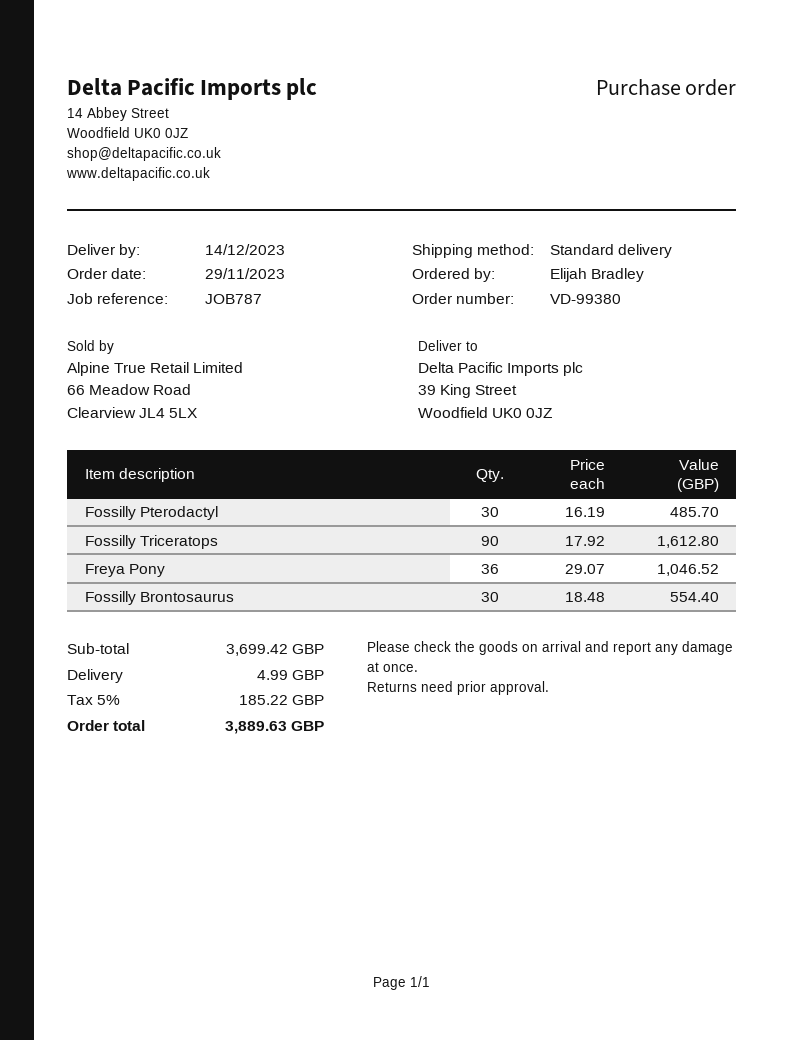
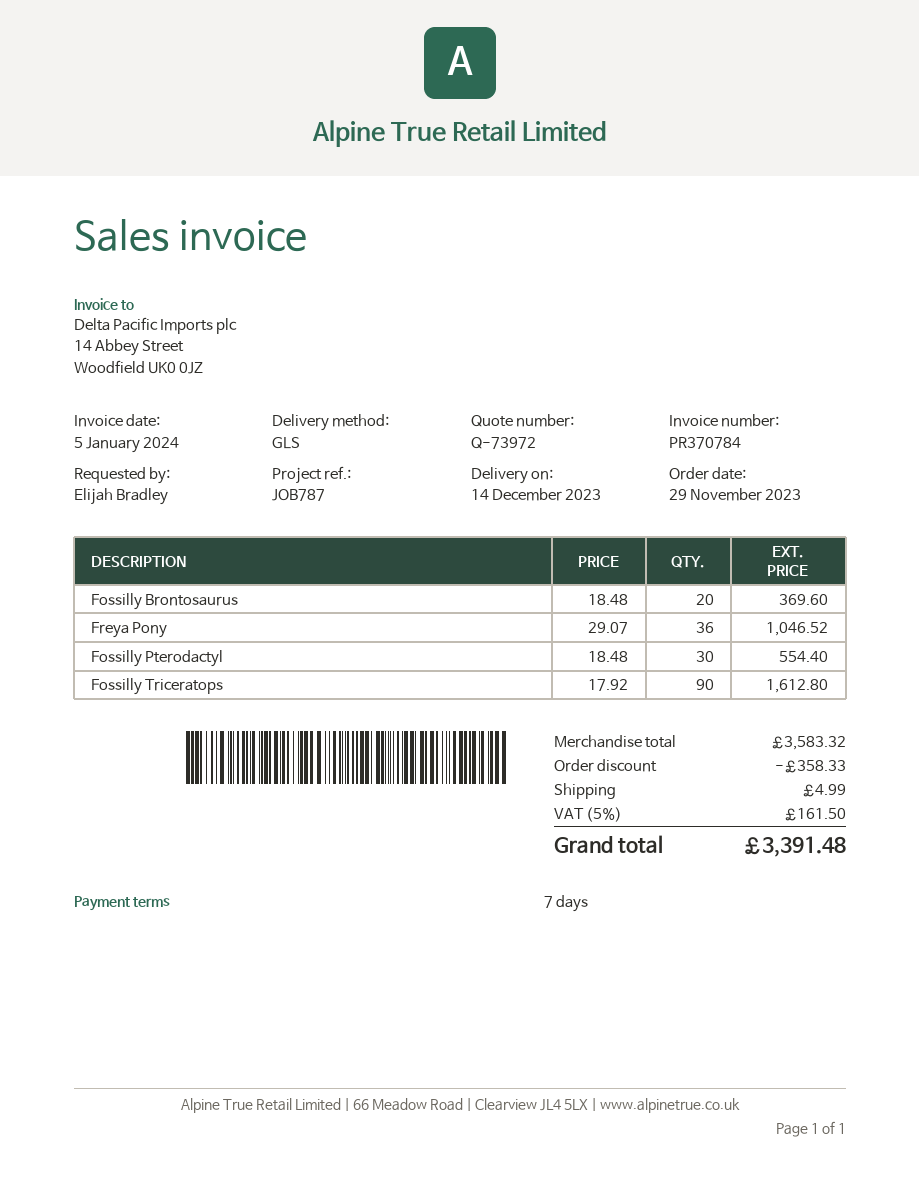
shipping method: standard -> GLS
Fossilly Pterodactyl: 30 x 16.19 = 485.70 -> 30 x 18.48 = 554.40
Fossilly Brontosaurus: 30 x 18.48 = 554.40 -> 20 x 18.48 = 369.60
subtotal: 3699.42 -> 3583.32
discount: none -> 358.33
tax: 5% = 185.22 -> 5% = 161.50
total: 3889.63 -> 3391.48

